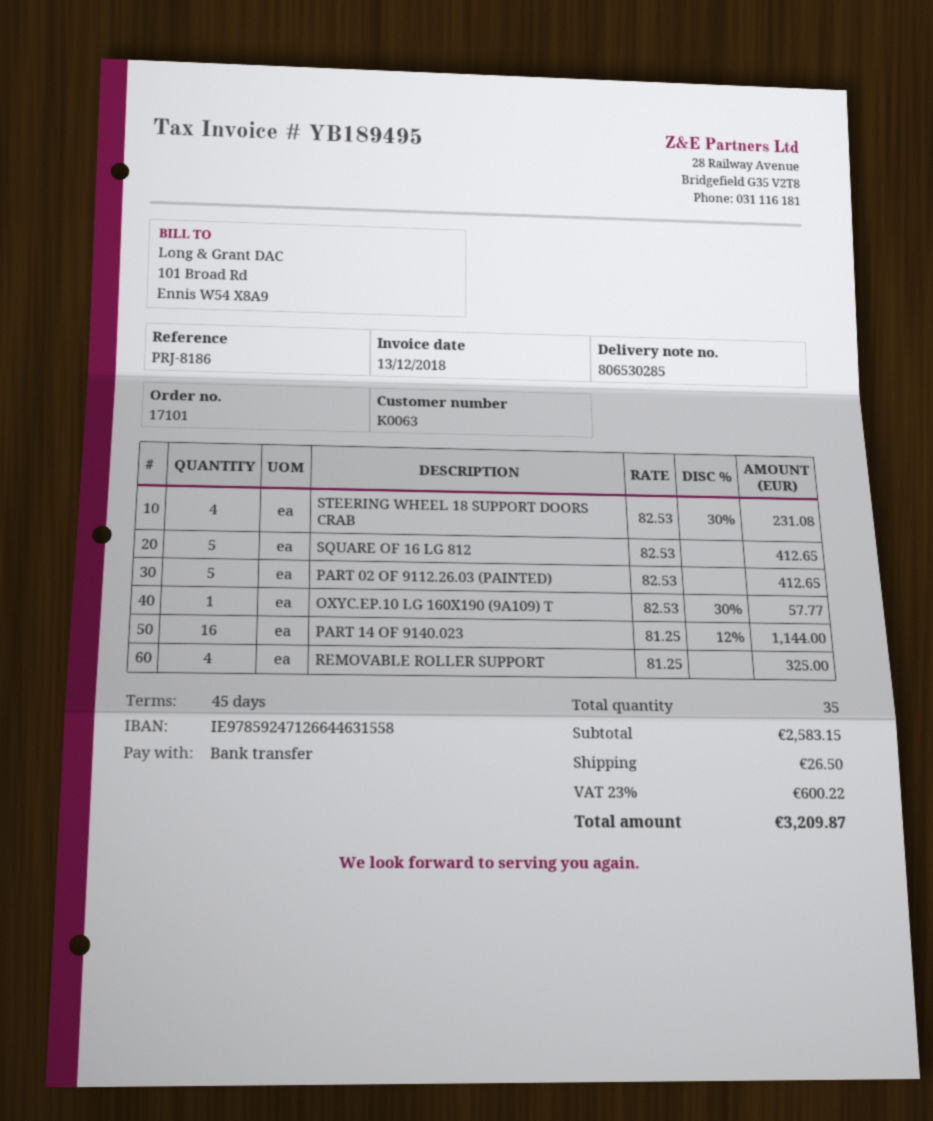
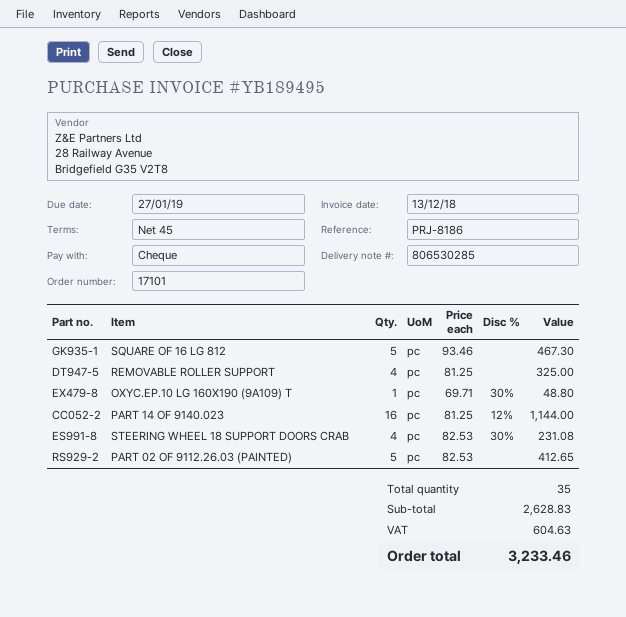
payment method: bank transfer -> cheque
SQUARE OF 16 LG 812: 5 x 82.53 = 412.65 -> 5 x 93.46 = 467.30
OXYC.EP.10 LG 160X190 (9A109) T: 1 x 82.53 - 30% = 57.77 -> 1 x 69.71 - 30% = 48.80
subtotal: 2583.15 -> 2628.83
shipping: 26.50 -> none
tax: 600.22 -> 604.63
total: 3209.87 -> 3233.46

